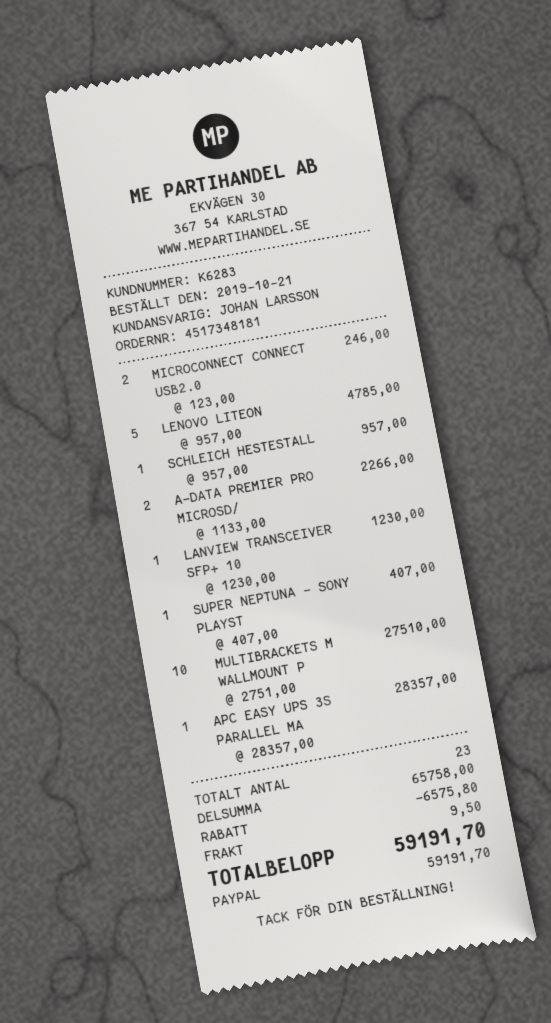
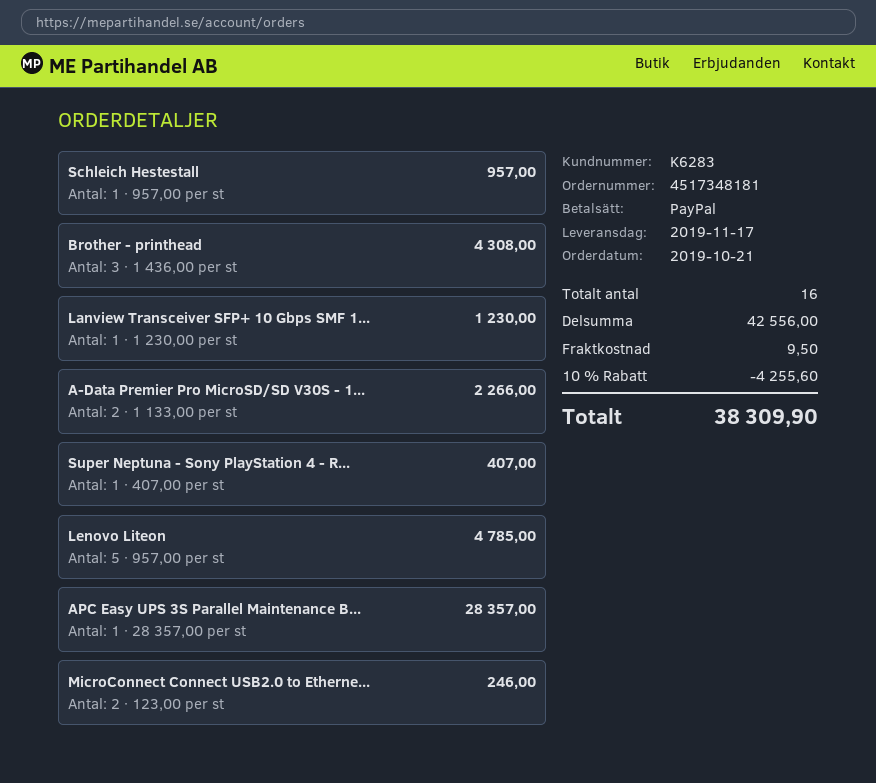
MULTIBRACKETS M WALLMOUNT P: 10 x 2751.00 = 27510.00 -> none
Brother - printhead: none -> 3 x 1436.00 = 4308.00
total quantity: 23 -> 16
subtotal: 65758.00 -> 42556.00
discount: 6575.80 -> 4255.60
total: 59191.70 -> 38309.90

